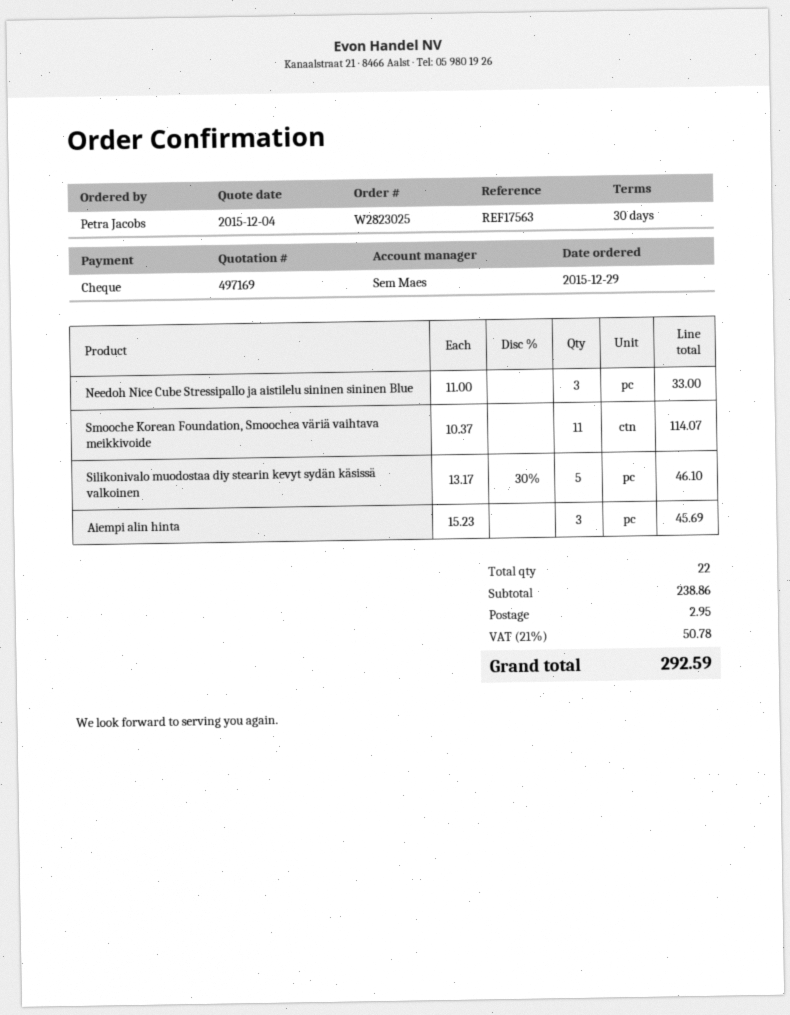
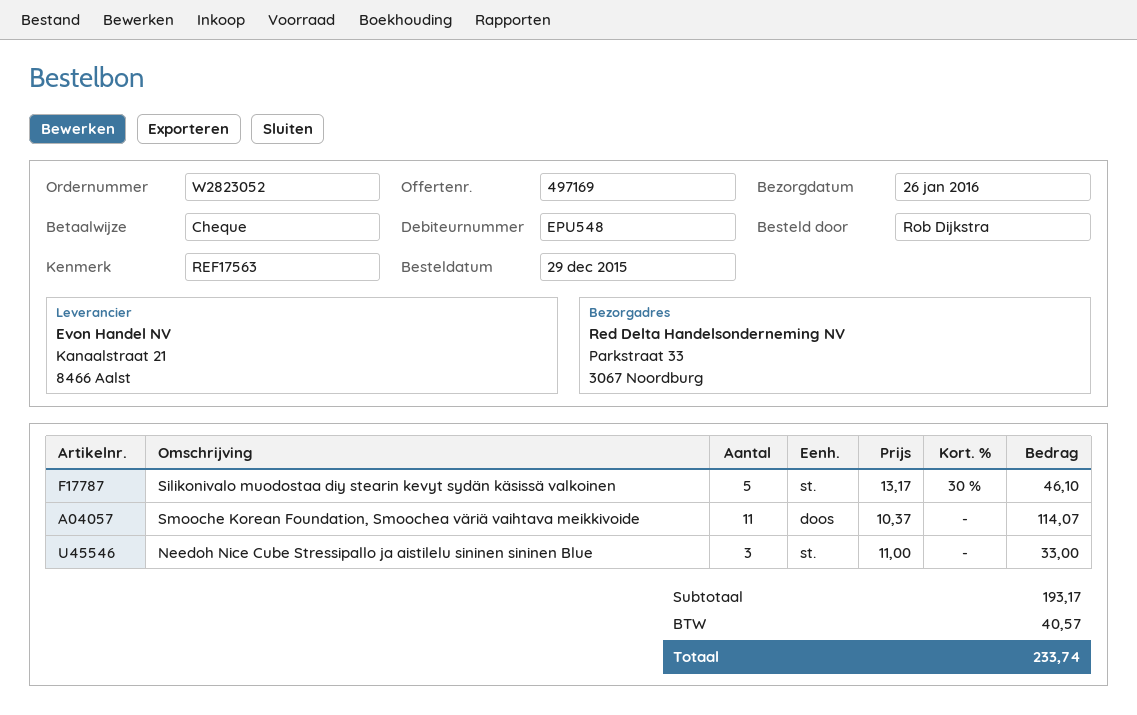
order number: W2823025 -> W2823052
ordered by: Petra Jacobs -> Rob Dijkstra
Aiempi alin hinta: 3 x 15.23 = 45.69 -> none
subtotal: 238.86 -> 193.17
shipping: 2.95 -> none
tax: 50.78 -> 40.57
total: 292.59 -> 233.74

